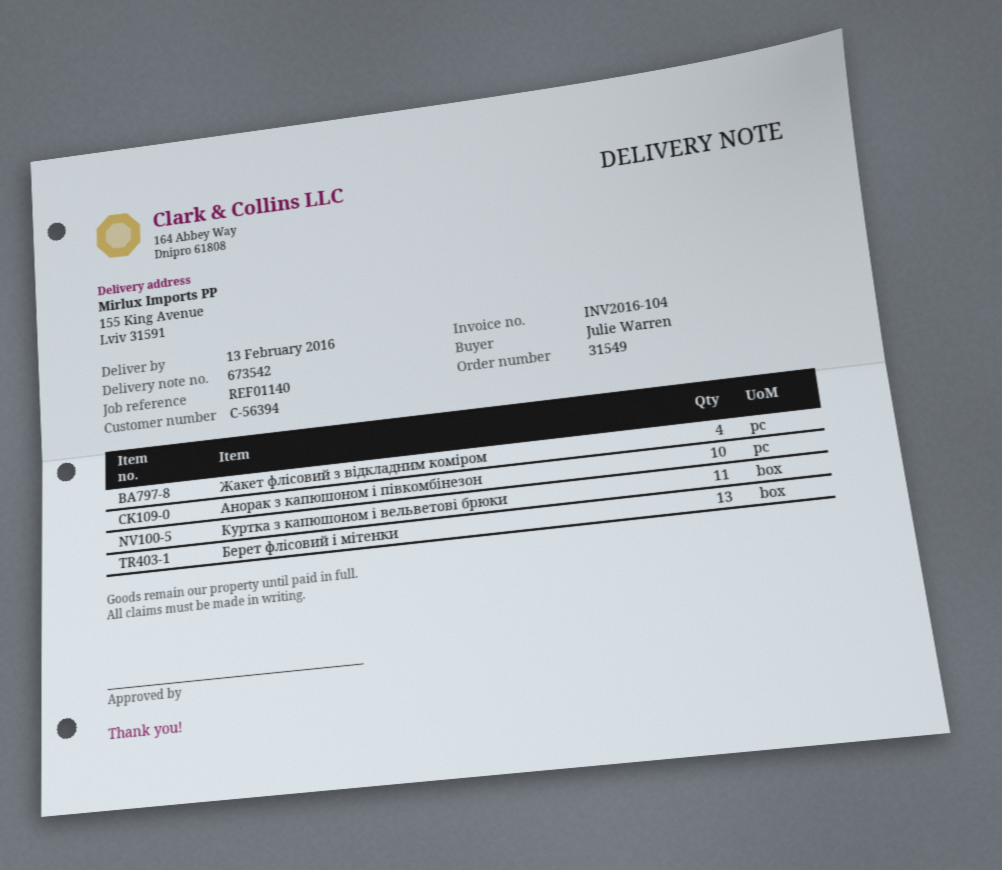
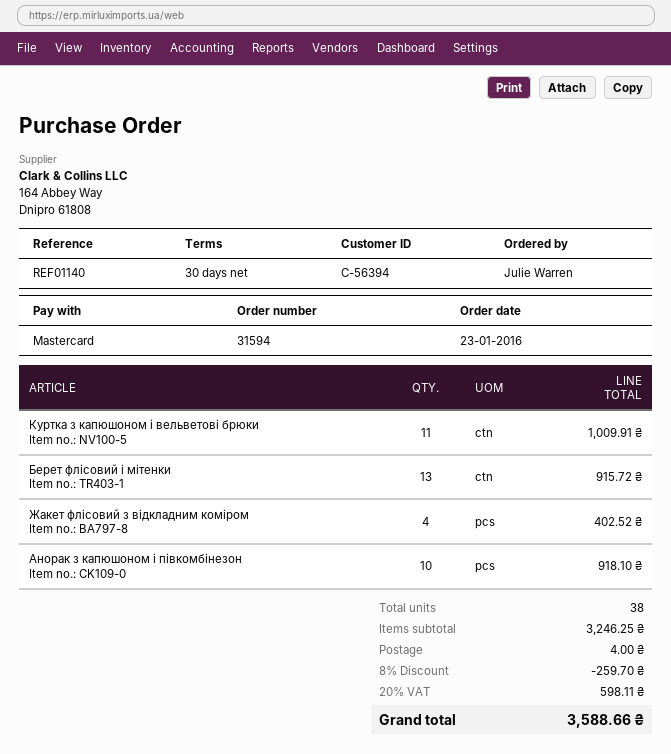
order number: 31549 -> 31594

